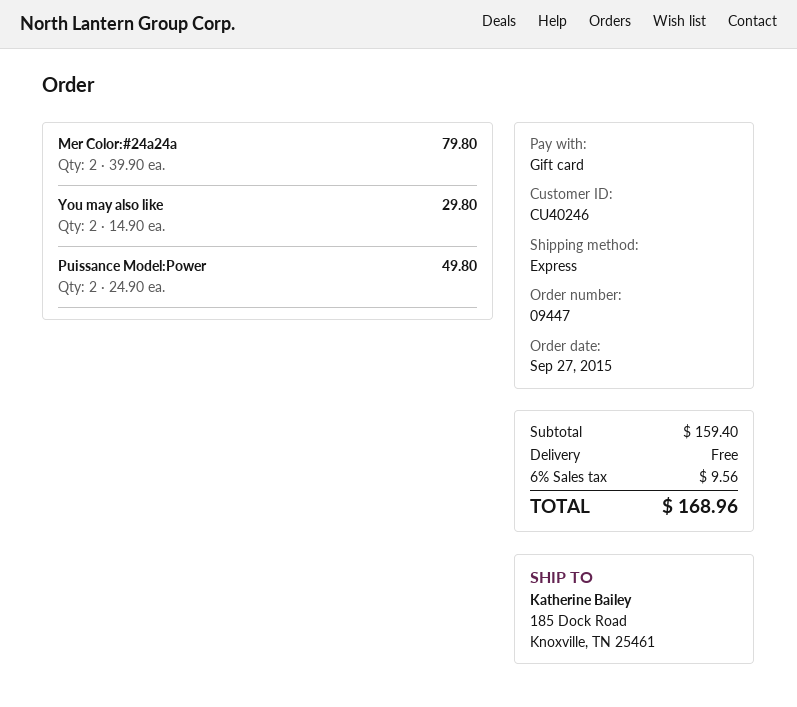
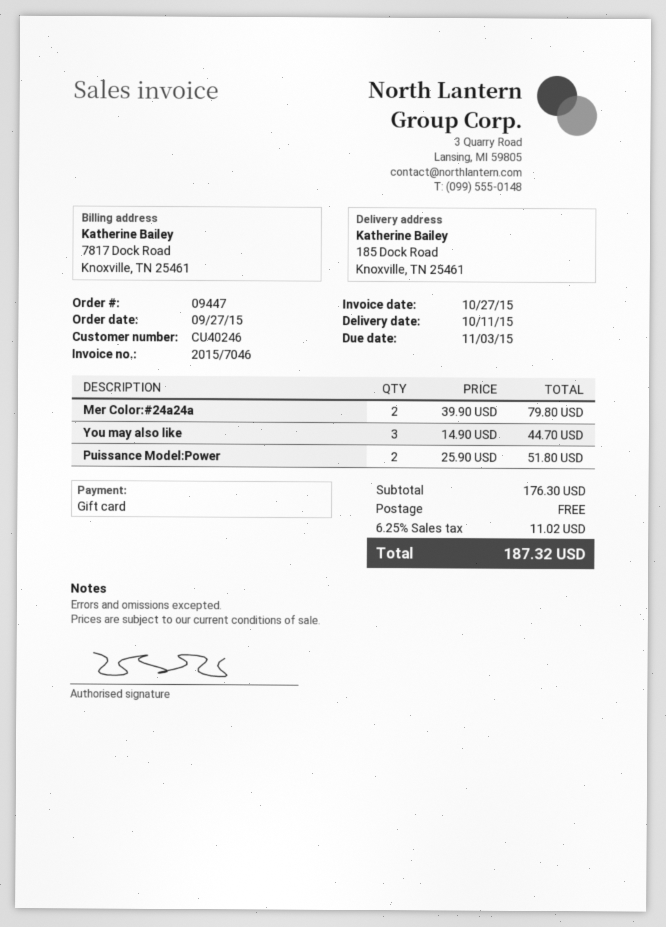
You may also like: 2 x 14.90 = 29.80 -> 3 x 14.90 = 44.70
Puissance Model:Power: 2 x 24.90 = 49.80 -> 2 x 25.90 = 51.80
subtotal: 159.40 -> 176.30
tax: 6% = 9.56 -> 6.25% = 11.02
total: 168.96 -> 187.32

